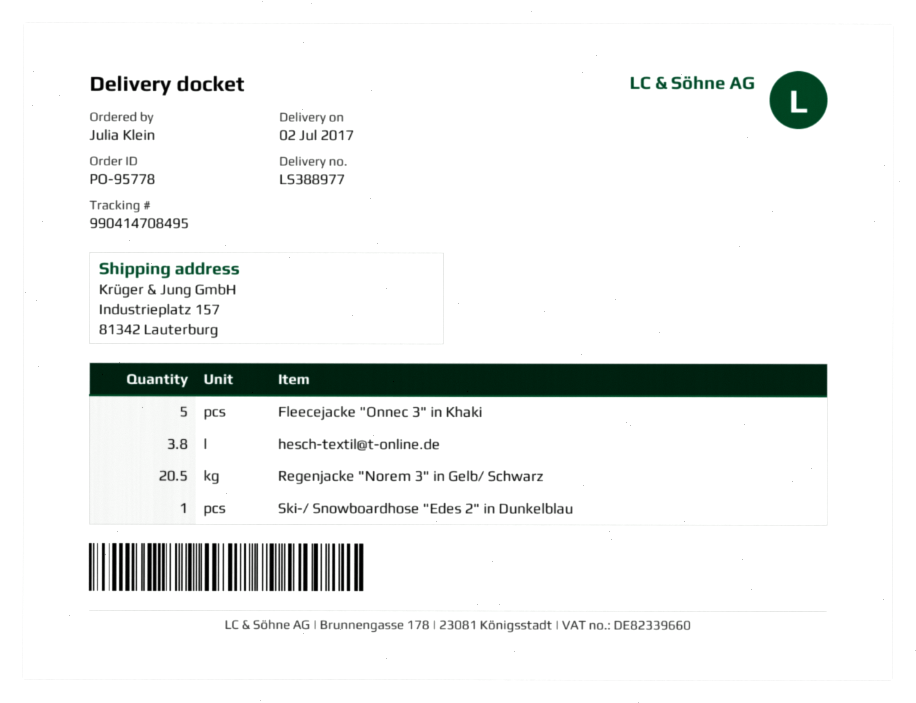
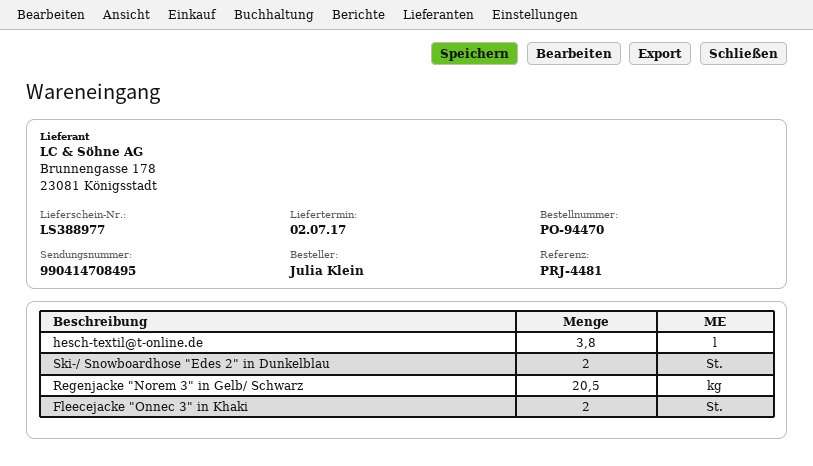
order number: PO-95778 -> PO-94470
Fleecejacke "Onnec 3" in Khaki: 5 -> 2
Ski-/ Snowboardhose "Edes 2" in Dunkelblau: 1 -> 2

